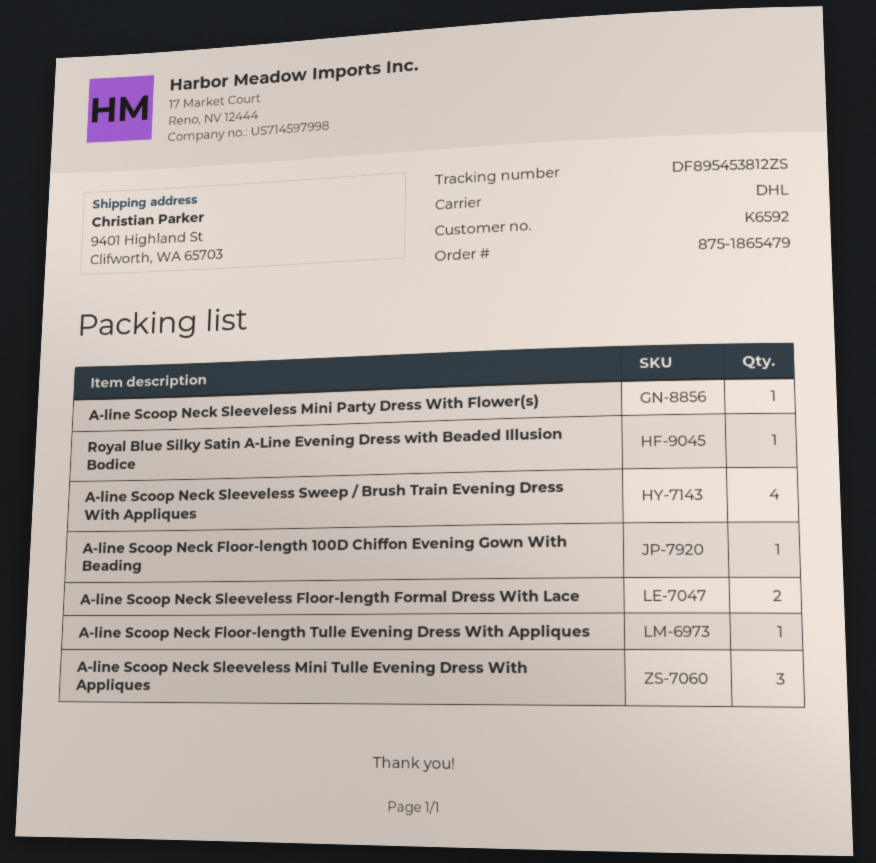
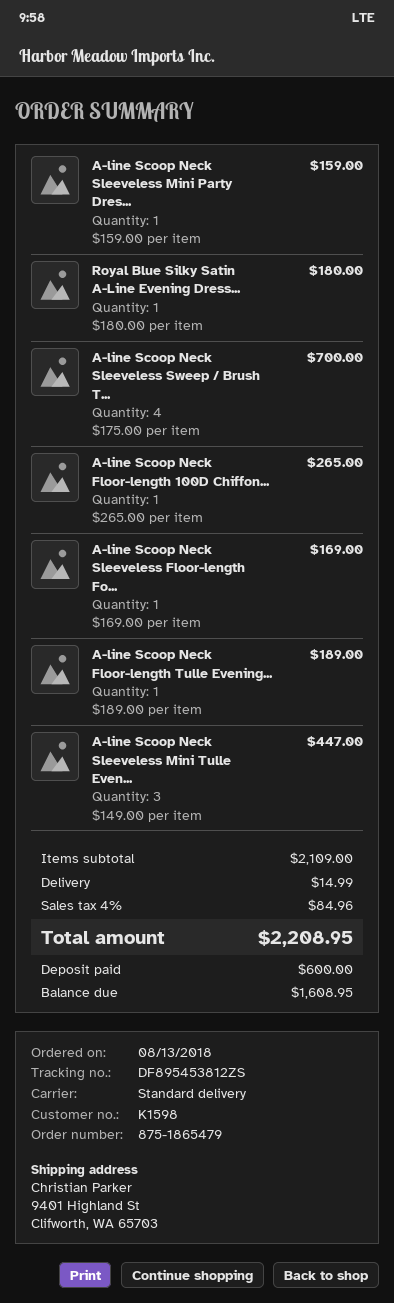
customer number: K6592 -> K1598
shipping method: DHL -> standard
A-line Scoop Neck Sleeveless Floor-length Formal Dress With Lace: 2 -> 1

